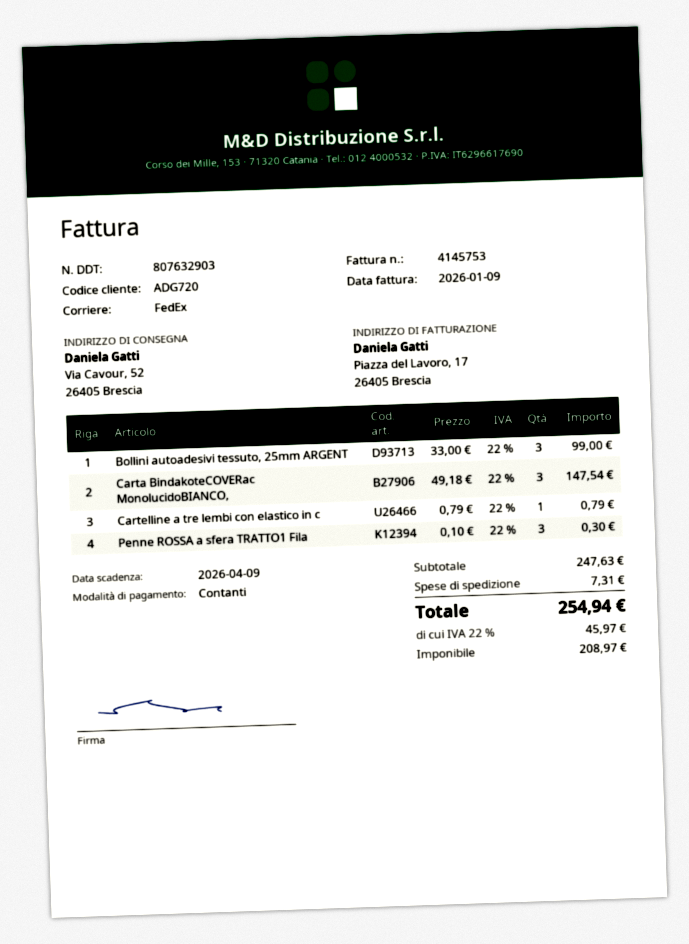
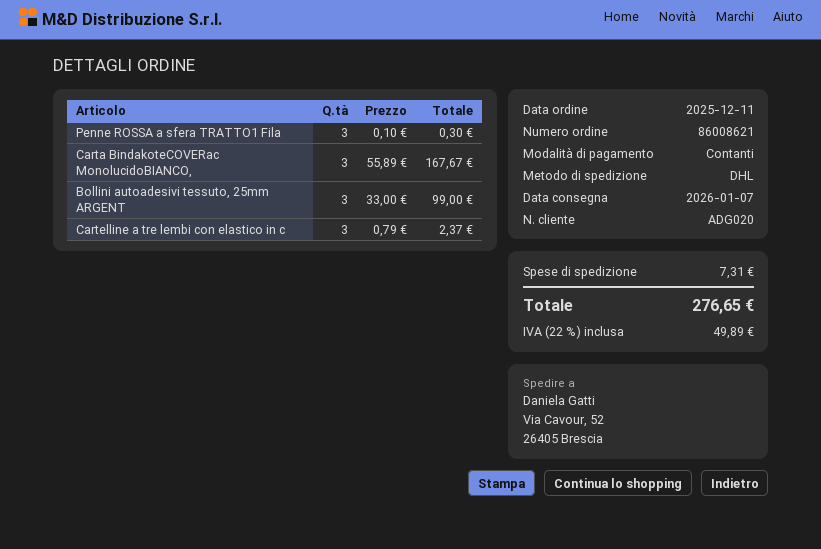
customer number: ADG720 -> ADG020
shipping method: FedEx -> DHL
Carta BindakoteCOVERac MonolucidoBIANCO,: 3 x 49.18 = 147.54 -> 3 x 55.89 = 167.67
Cartelline a tre lembi con elastico in c: 1 x 0.79 = 0.79 -> 3 x 0.79 = 2.37
tax: 22% = 45.97 -> 22% = 49.89
total: 254.94 -> 276.65

